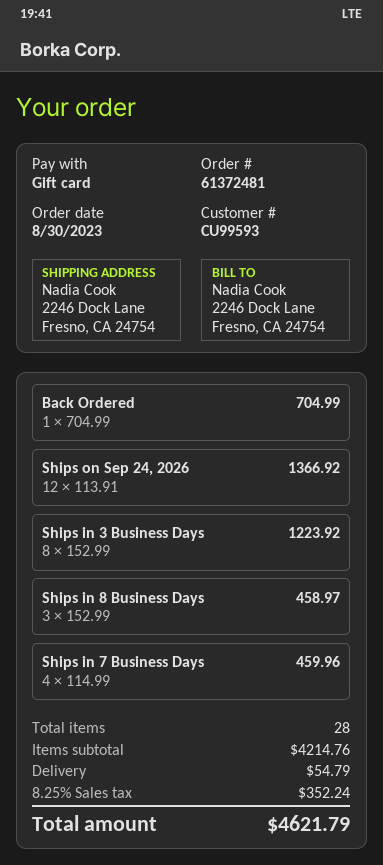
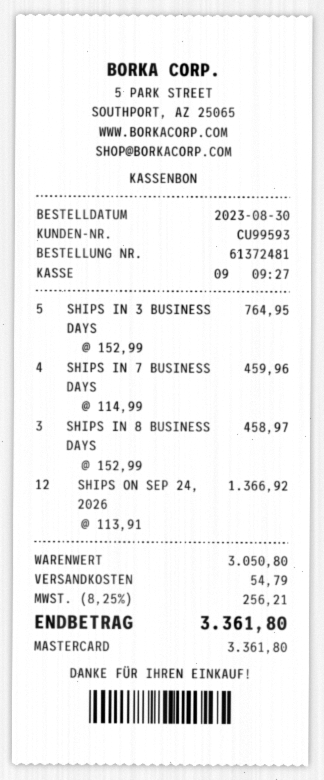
payment method: gift card -> Mastercard
Back Ordered: 1 x 704.99 = 704.99 -> none
Ships in 3 Business Days: 8 x 152.99 = 1223.92 -> 5 x 152.99 = 764.95
subtotal: 4214.76 -> 3050.80
tax: 8.25% = 352.24 -> 8.25% = 256.21
total: 4621.79 -> 3361.80

